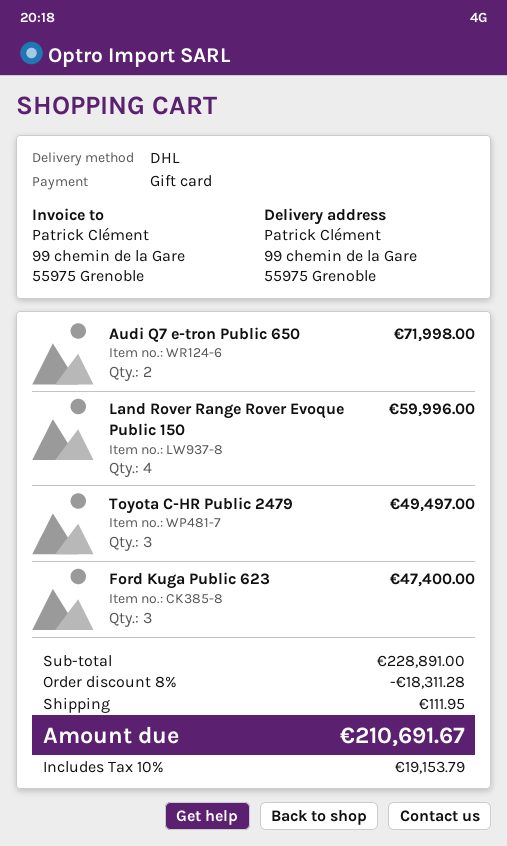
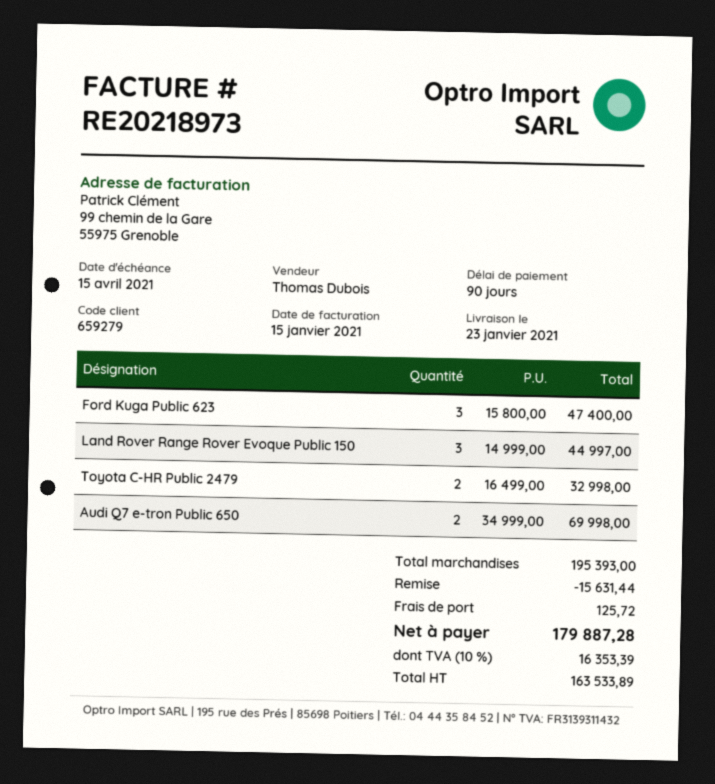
Audi Q7 e-tron Public 650: 2 for 71998.00 -> 2 for 69998.00
Land Rover Range Rover Evoque Public 150: 4 for 59996.00 -> 3 for 44997.00
Toyota C-HR Public 2479: 3 for 49497.00 -> 2 for 32998.00
subtotal: 228891.00 -> 195393.00
discount: 18311.28 -> 15631.44
shipping: 111.95 -> 125.72
tax: 10% = 19153.79 -> 10% = 16353.39
total: 210691.67 -> 179887.28

